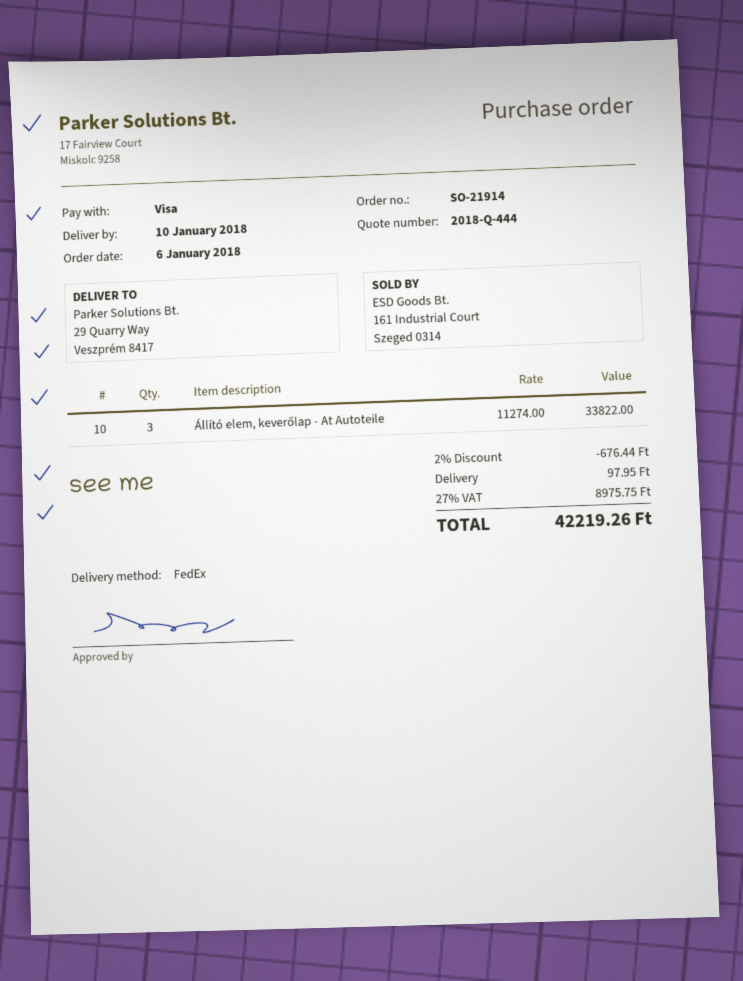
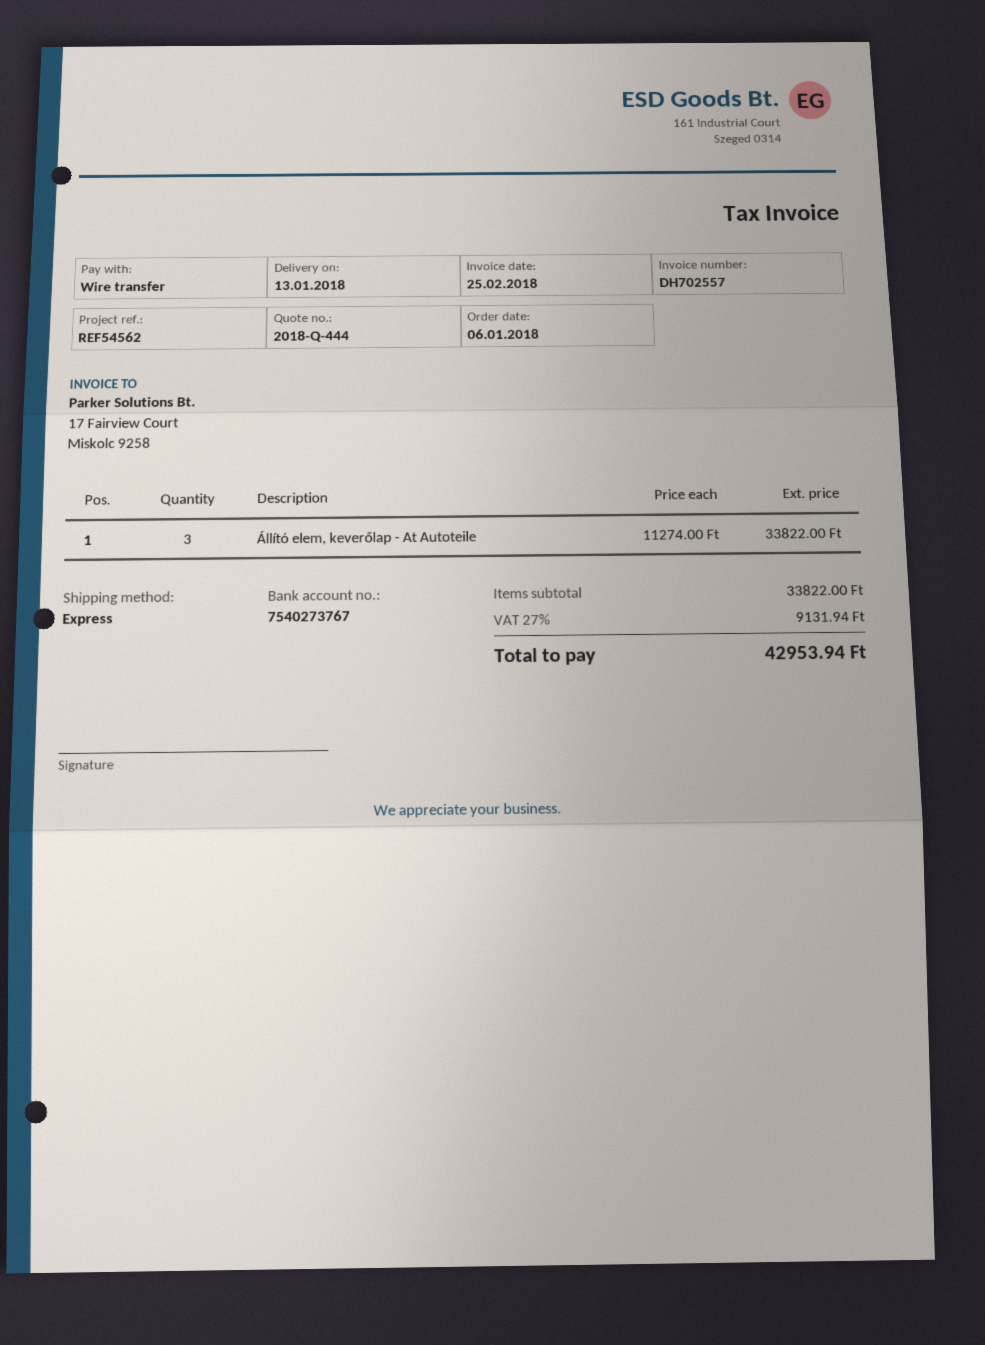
delivery date: 2018-01-10 -> 2018-01-13
payment method: Visa -> bank transfer
shipping method: FedEx -> express
discount: 2% = 676.44 -> none
shipping: 97.95 -> none
tax: 27% = 8975.75 -> 27% = 9131.94
total: 42219.26 -> 42953.94

